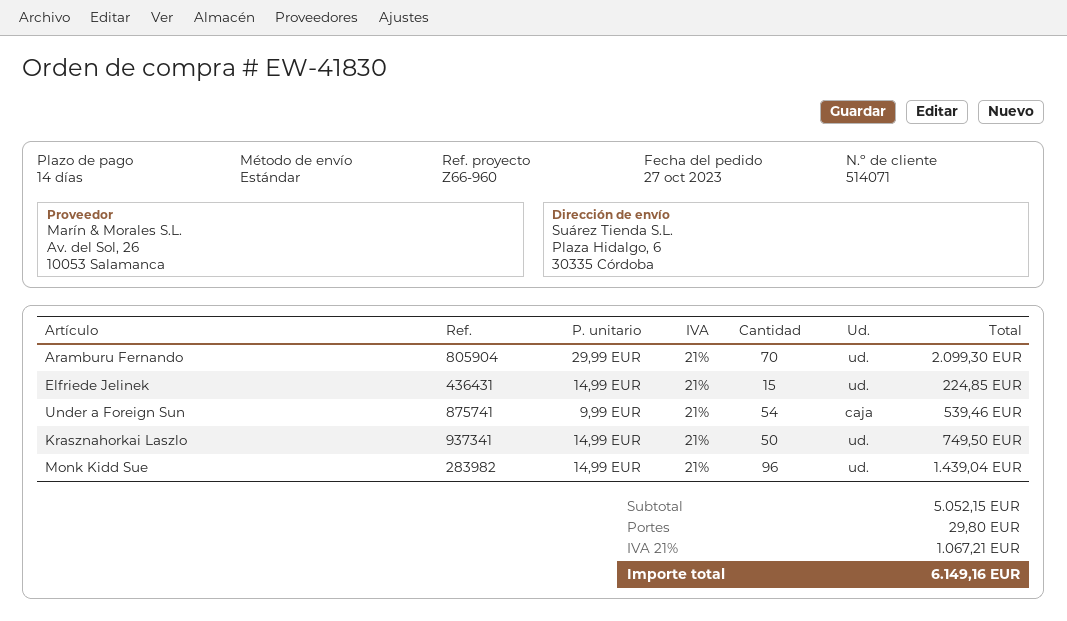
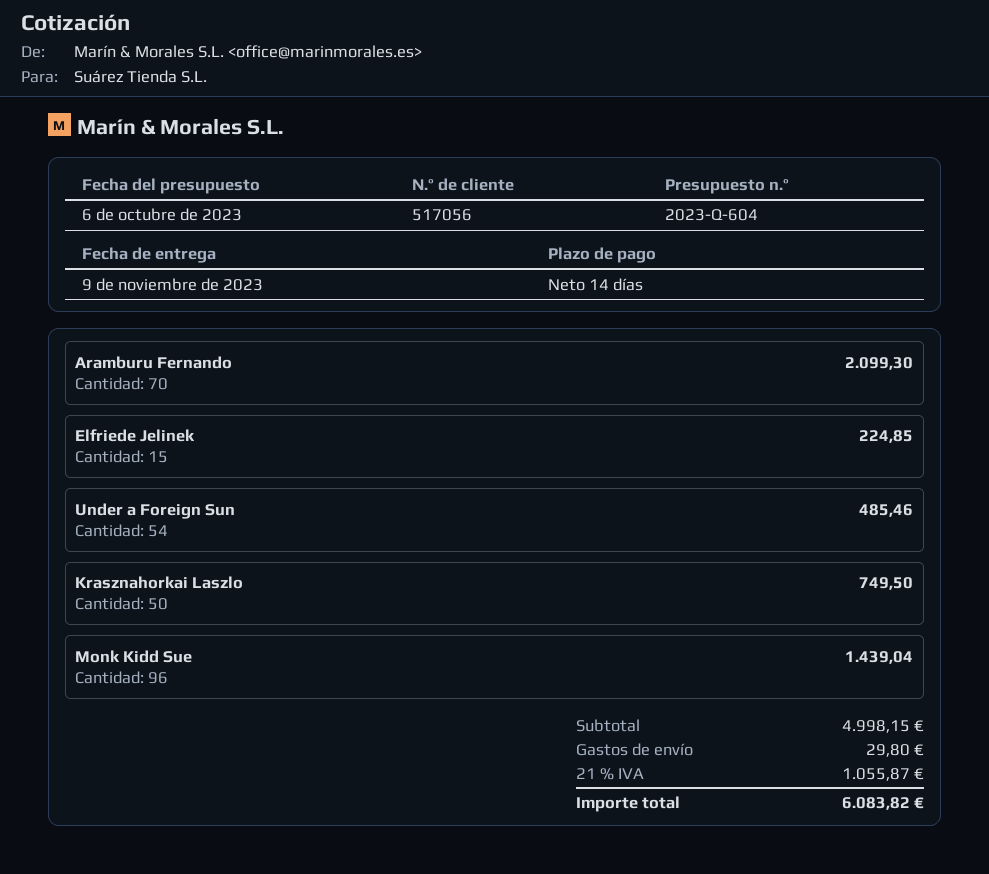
customer number: 514071 -> 517056
Under a Foreign Sun: 54 for 539.46 -> 54 for 485.46
subtotal: 5052.15 -> 4998.15
tax: 21% = 1067.21 -> 21% = 1055.87
total: 6149.16 -> 6083.82

